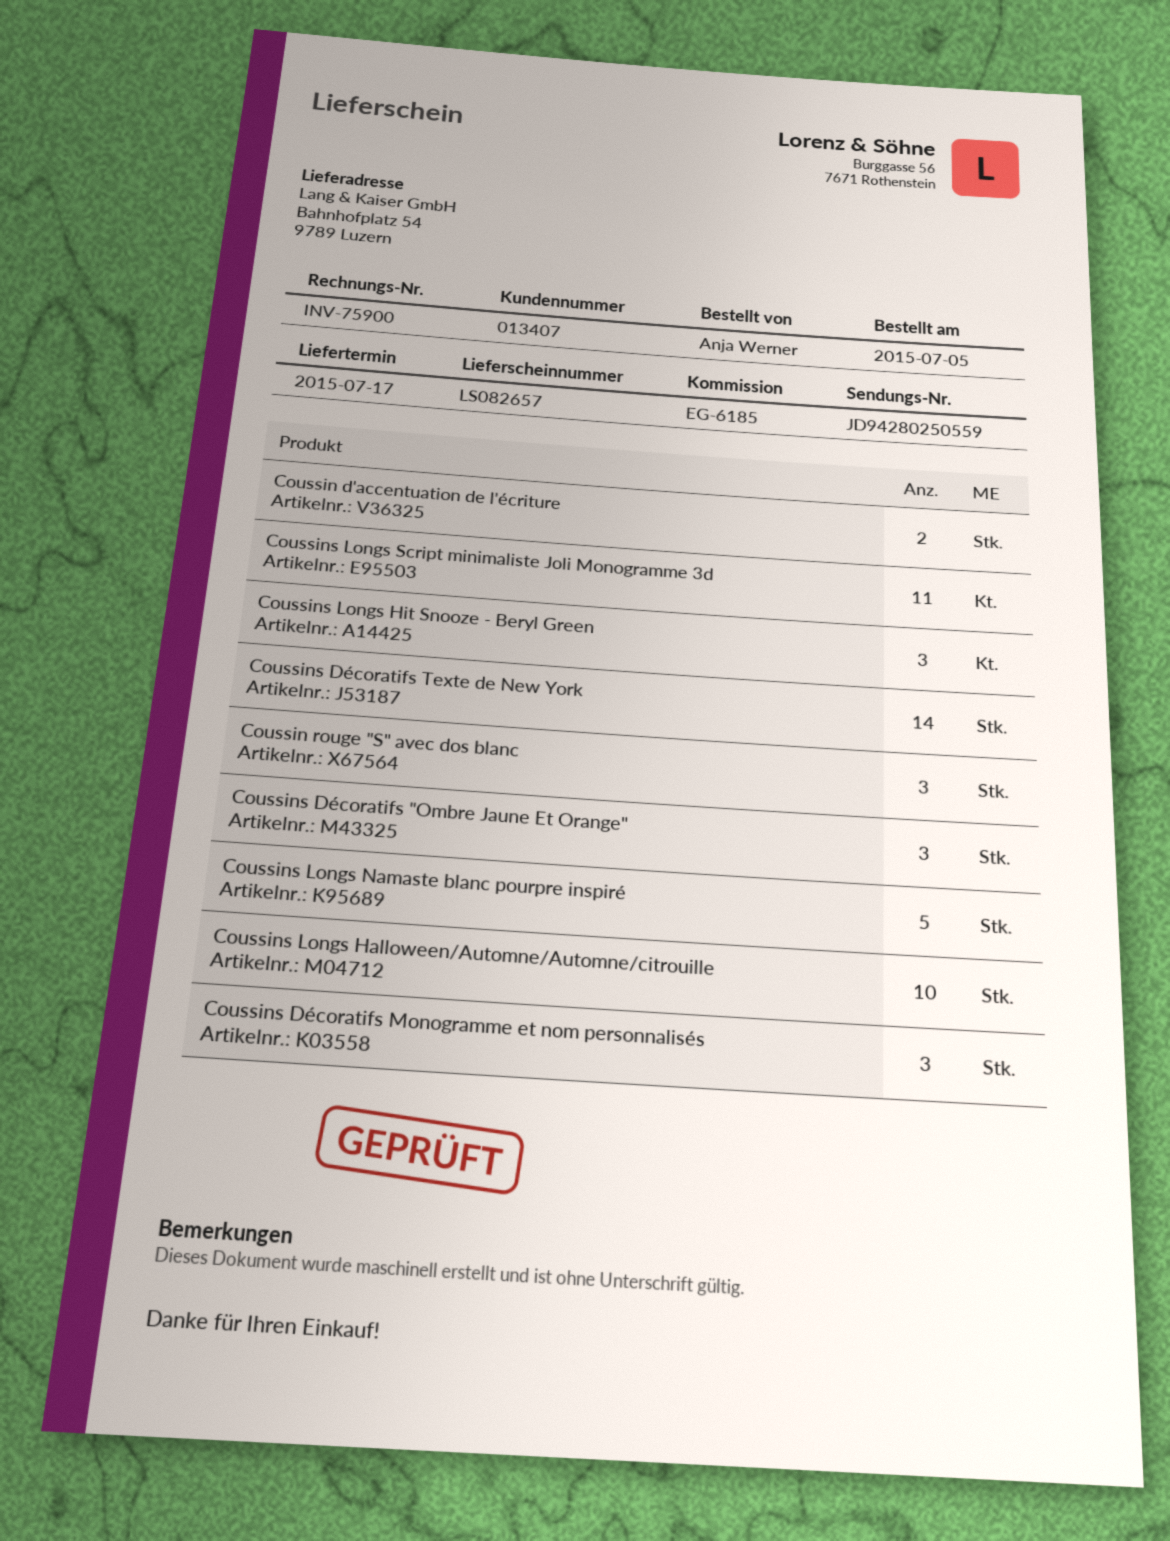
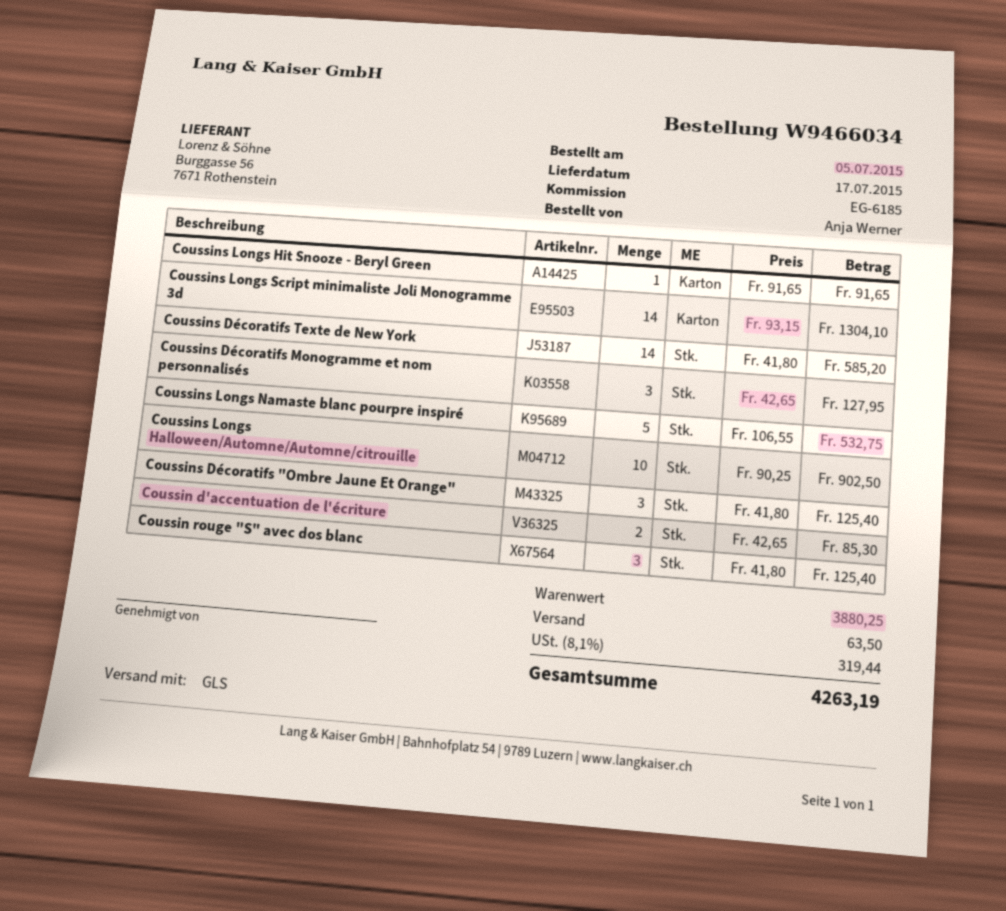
Coussins Longs Script minimaliste Joli Monogramme 3d: 11 -> 14
Coussins Longs Hit Snooze - Beryl Green: 3 -> 1

